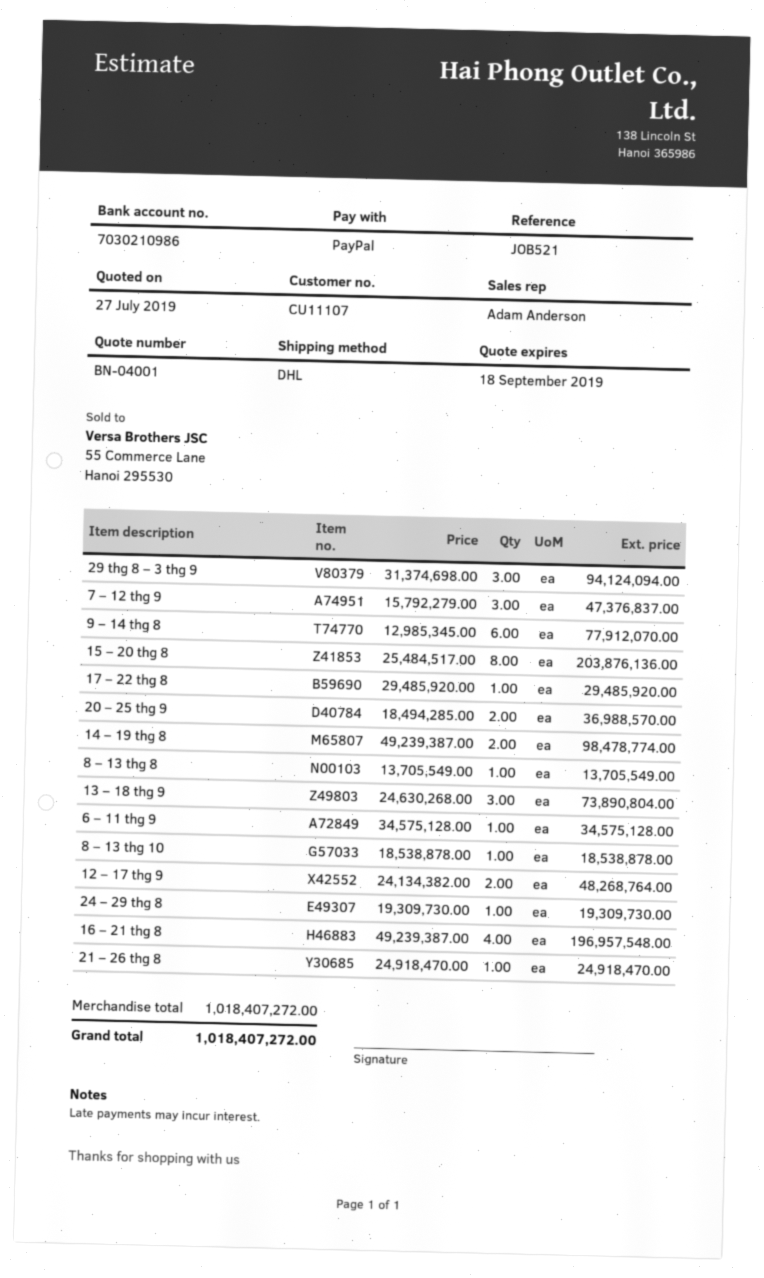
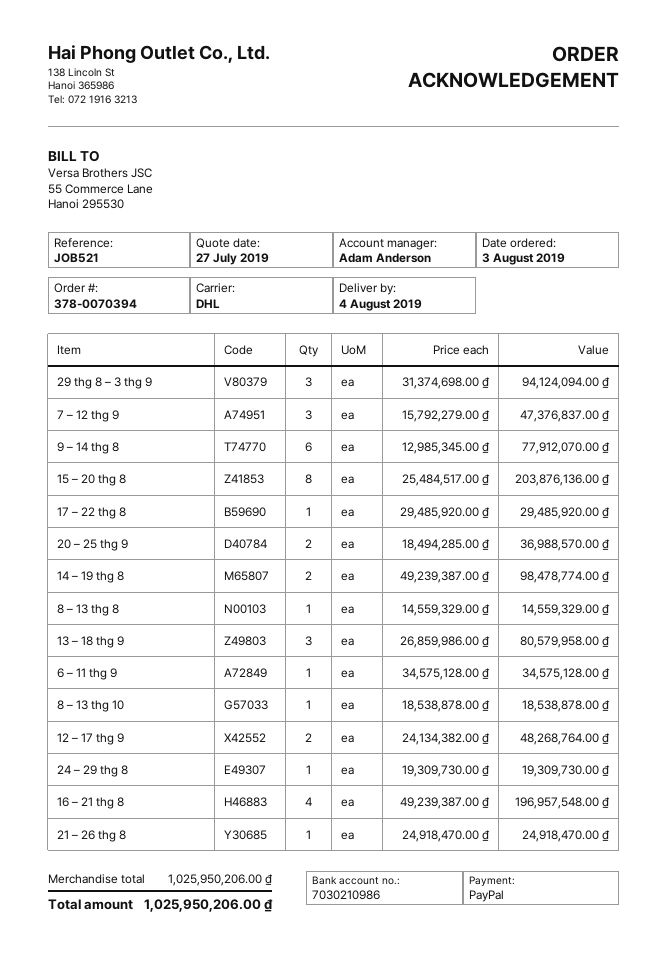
8 – 13 thg 8: 1 x 13705549.00 = 13705549.00 -> 1 x 14559329.00 = 14559329.00
13 – 18 thg 9: 3 x 24630268.00 = 73890804.00 -> 3 x 26859986.00 = 80579958.00
subtotal: 1018407272.00 -> 1025950206.00
total: 1018407272.00 -> 1025950206.00

